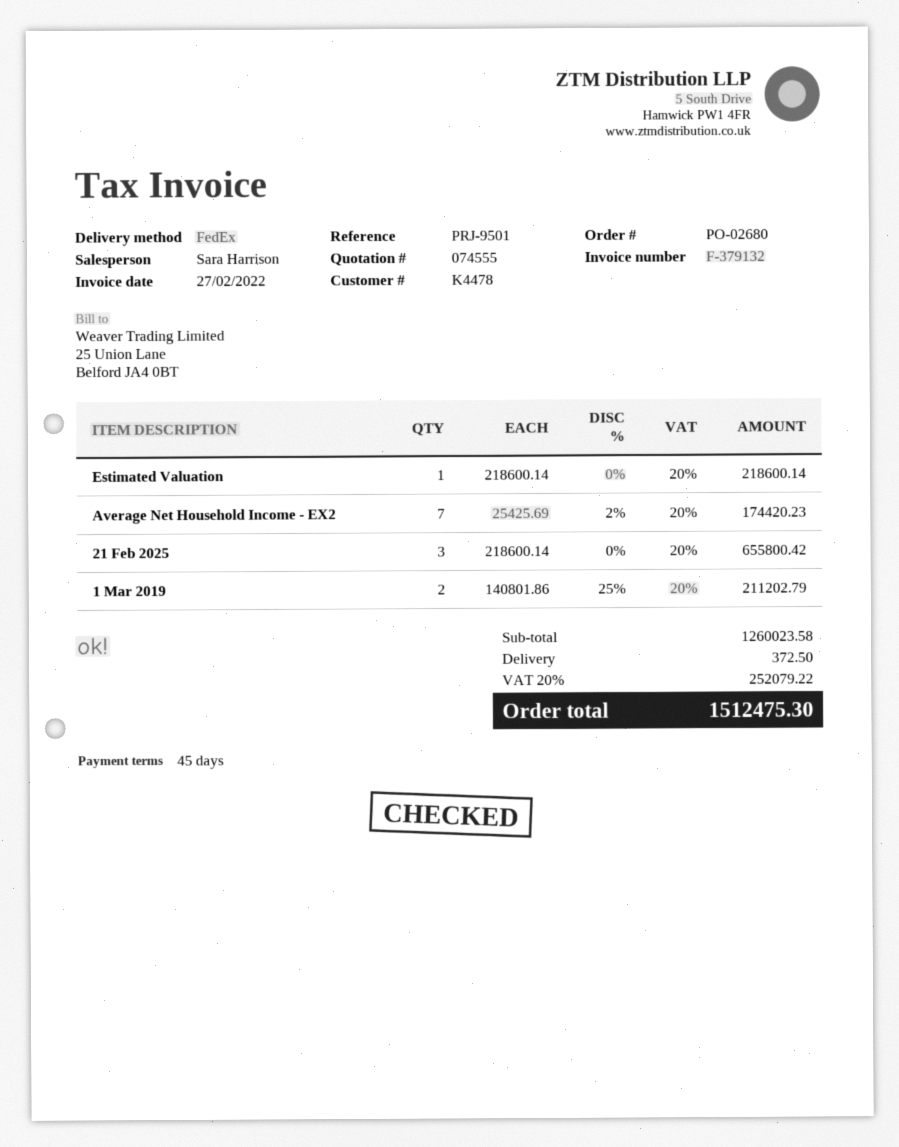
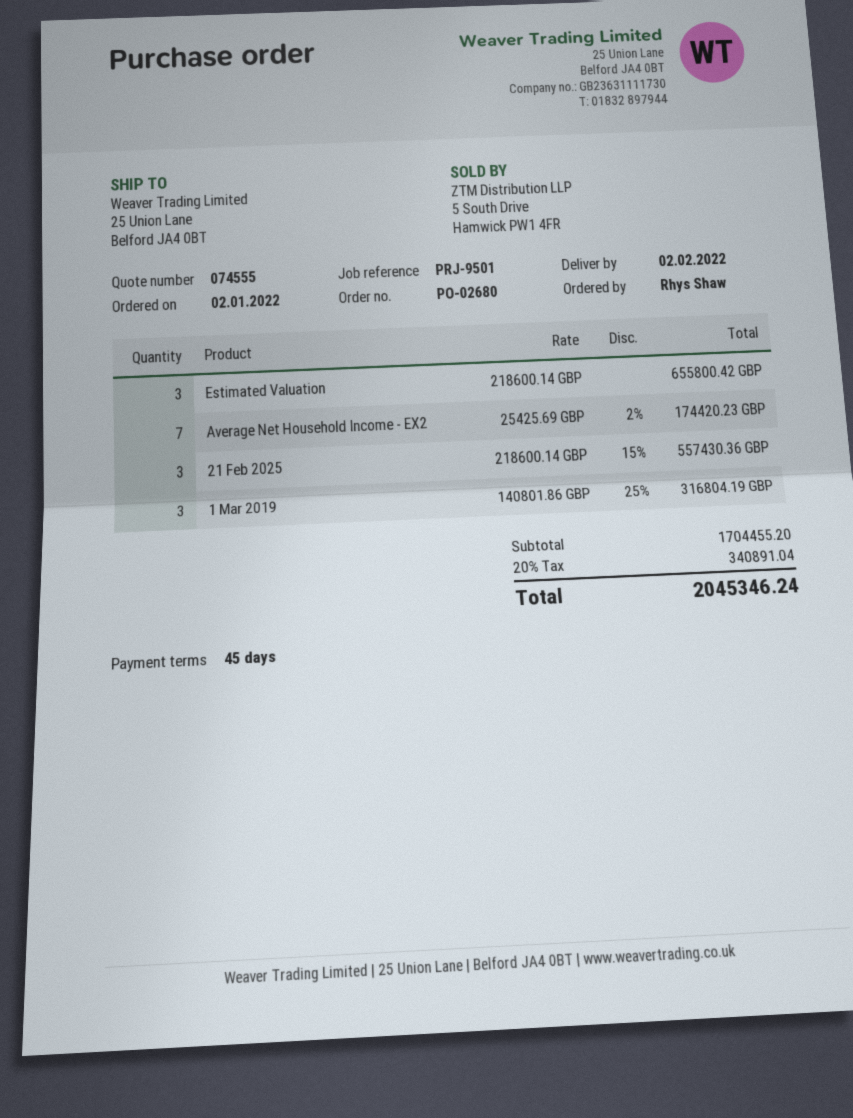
Estimated Valuation: 1 x 218600.14 = 218600.14 -> 3 x 218600.14 = 655800.42
21 Feb 2025: 3 x 218600.14 = 655800.42 -> 3 x 218600.14 - 15% = 557430.36
1 Mar 2019: 2 x 140801.86 - 25% = 211202.79 -> 3 x 140801.86 - 25% = 316804.19
subtotal: 1260023.58 -> 1704455.20
shipping: 372.50 -> none
tax: 20% = 252079.22 -> 20% = 340891.04
total: 1512475.30 -> 2045346.24

